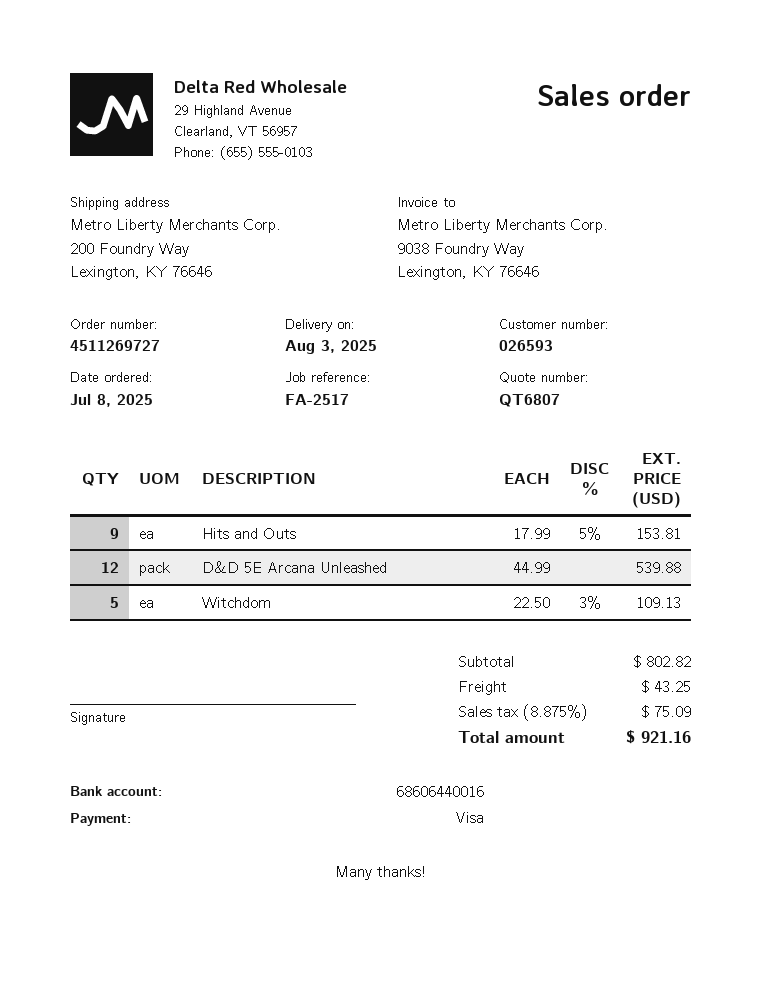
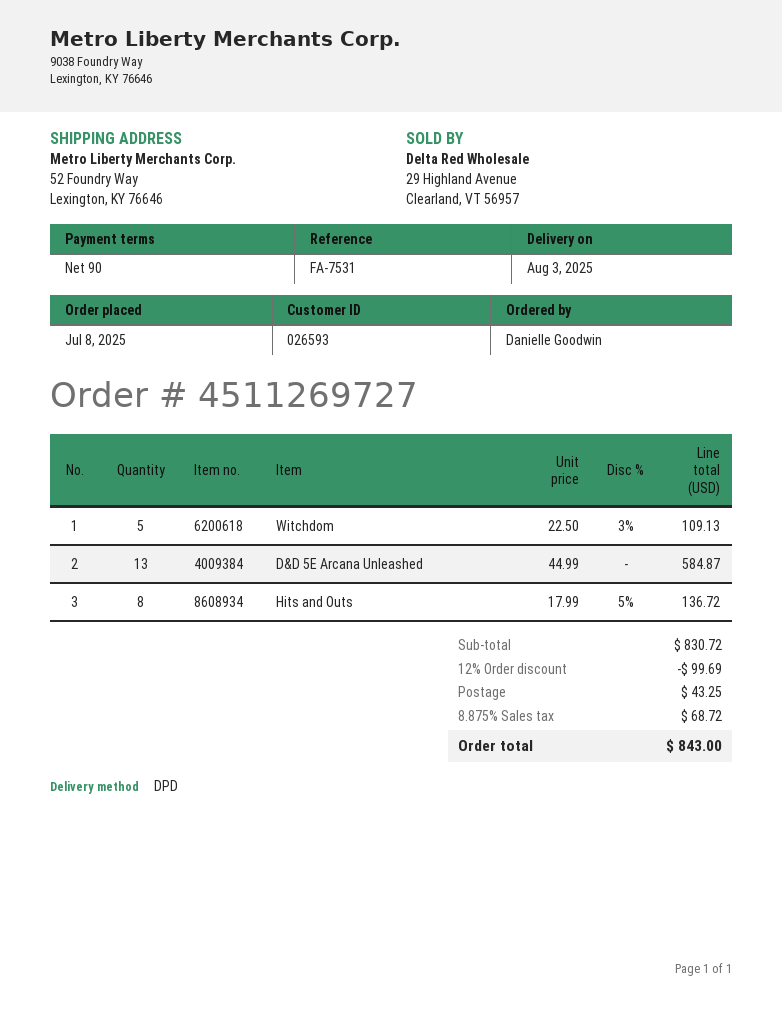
reference: FA-2517 -> FA-7531
ship to: 200 Foundry Way, Lexington, KY 76646 -> 52 Foundry Way, Lexington, KY 76646
Hits and Outs: 9 x 17.99 - 5% = 153.81 -> 8 x 17.99 - 5% = 136.72
D&D 5E Arcana Unleashed: 12 x 44.99 = 539.88 -> 13 x 44.99 = 584.87
subtotal: 802.82 -> 830.72
discount: none -> 12% = 99.69
tax: 8.875% = 75.09 -> 8.875% = 68.72
total: 921.16 -> 843.00

